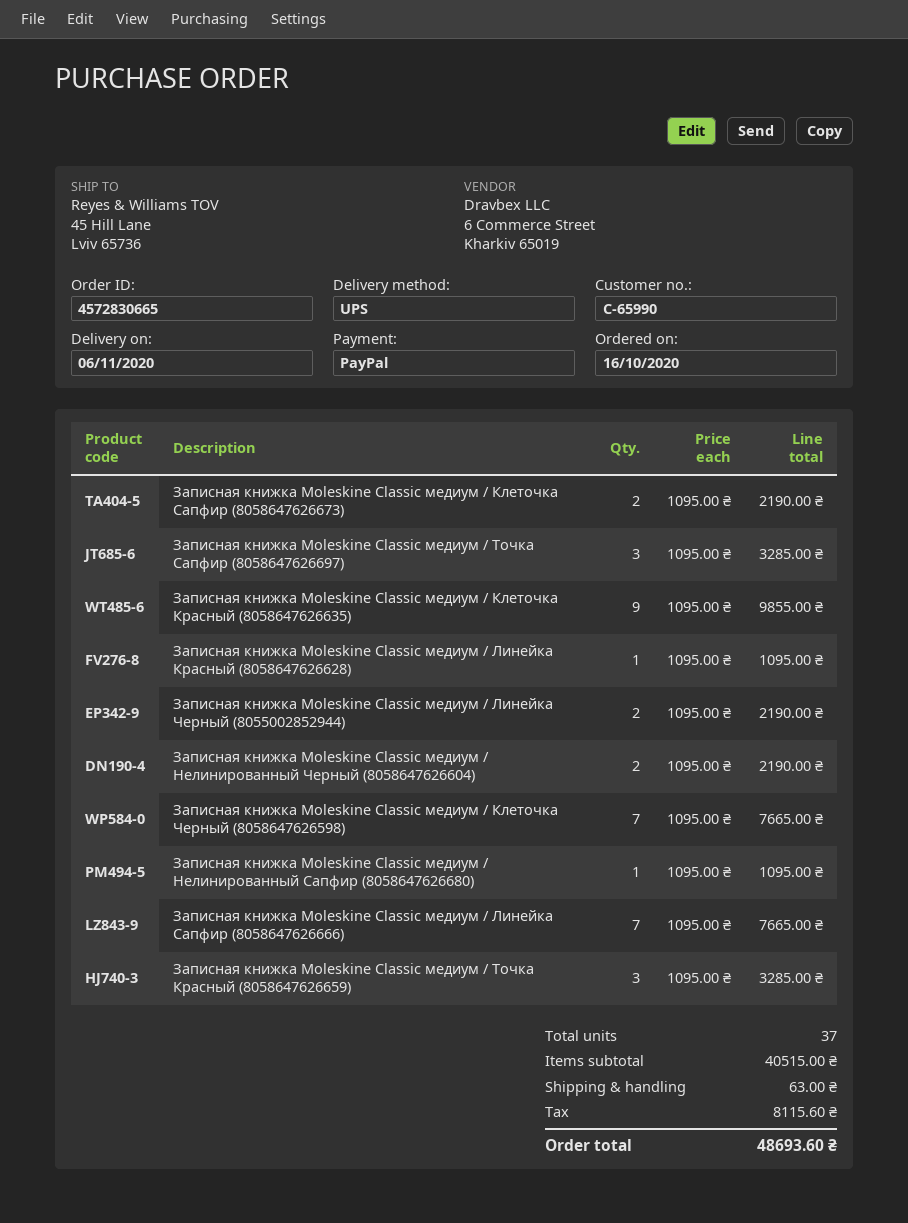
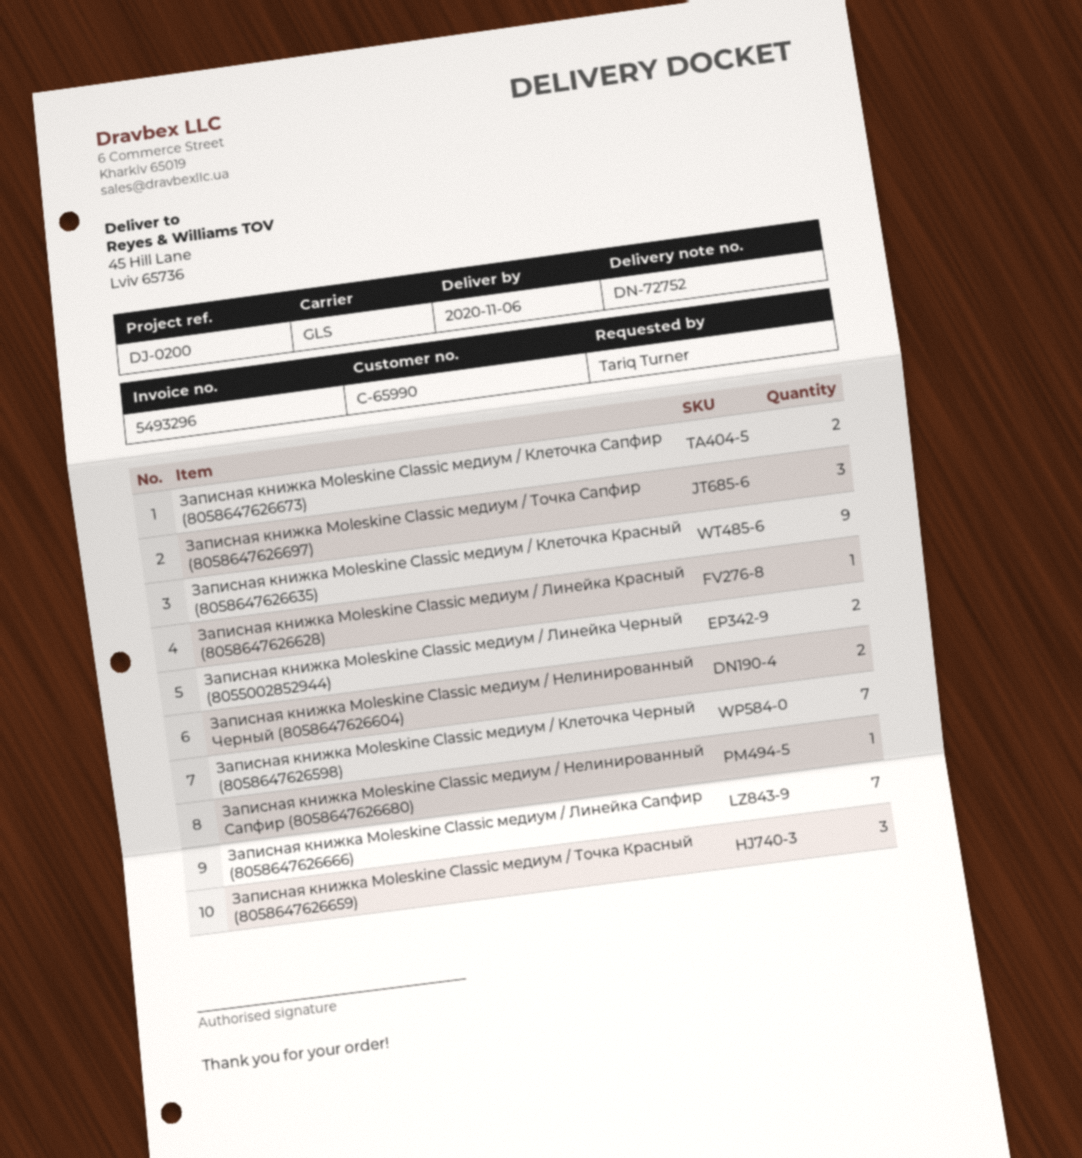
shipping method: UPS -> GLS

